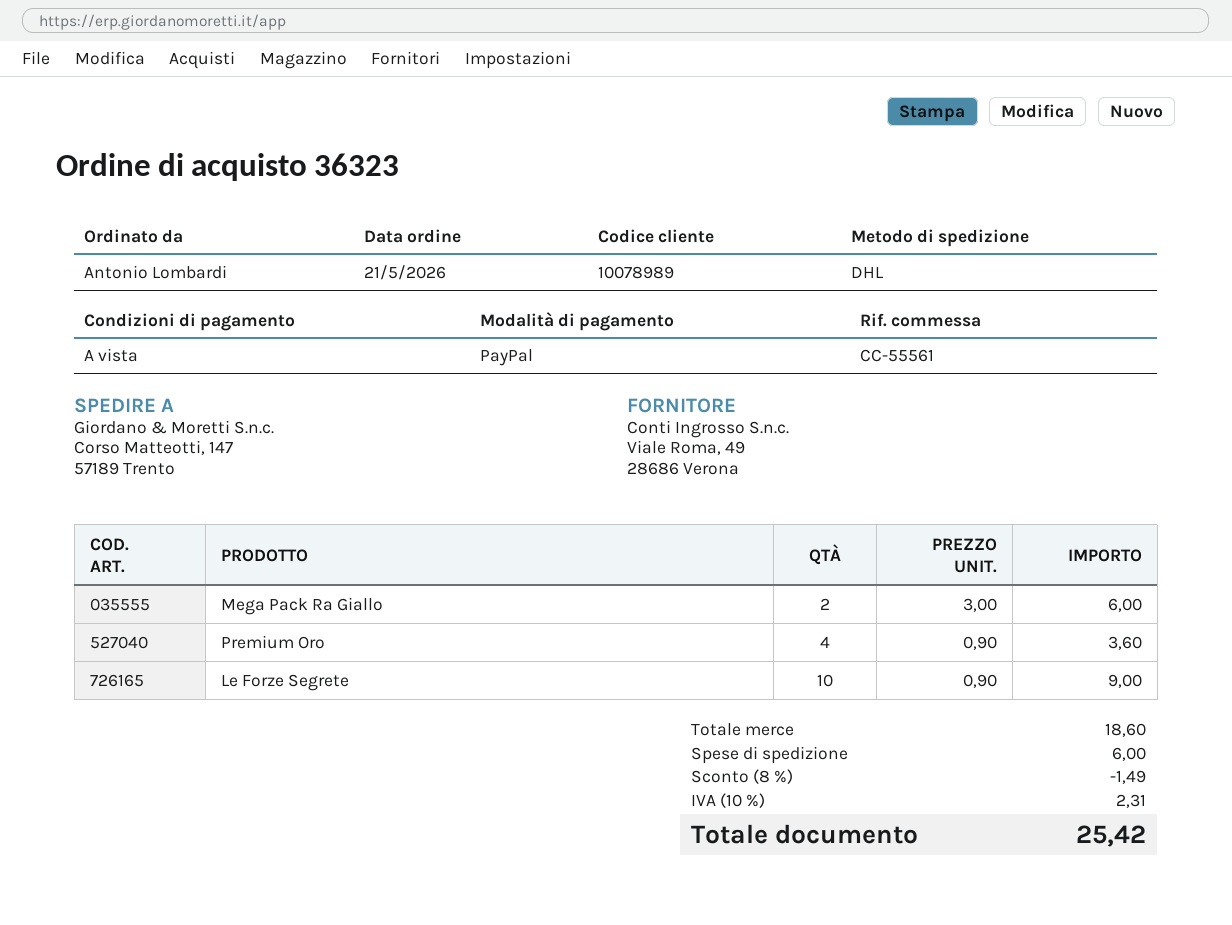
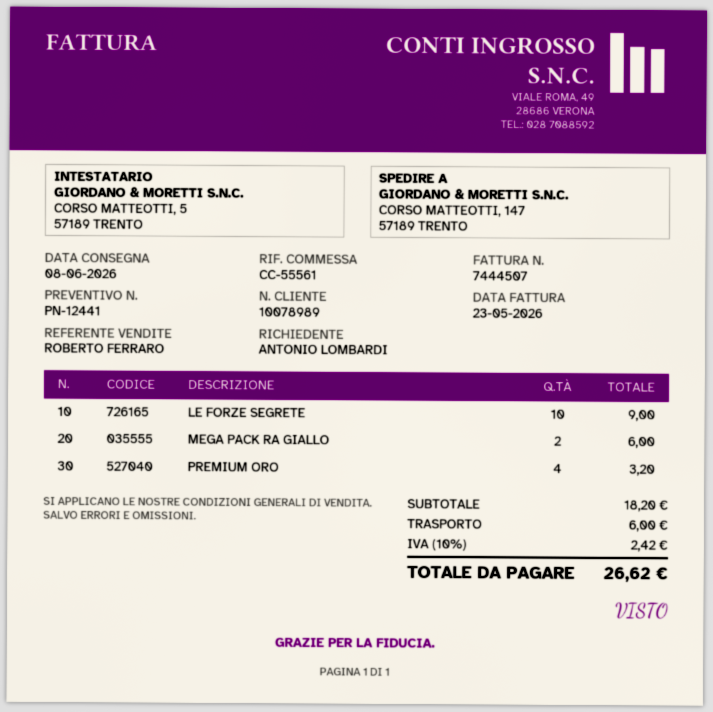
Premium Oro: 4 for 3.60 -> 4 for 3.20
subtotal: 18.60 -> 18.20
discount: 8% = 1.49 -> none
tax: 10% = 2.31 -> 10% = 2.42
total: 25.42 -> 26.62

